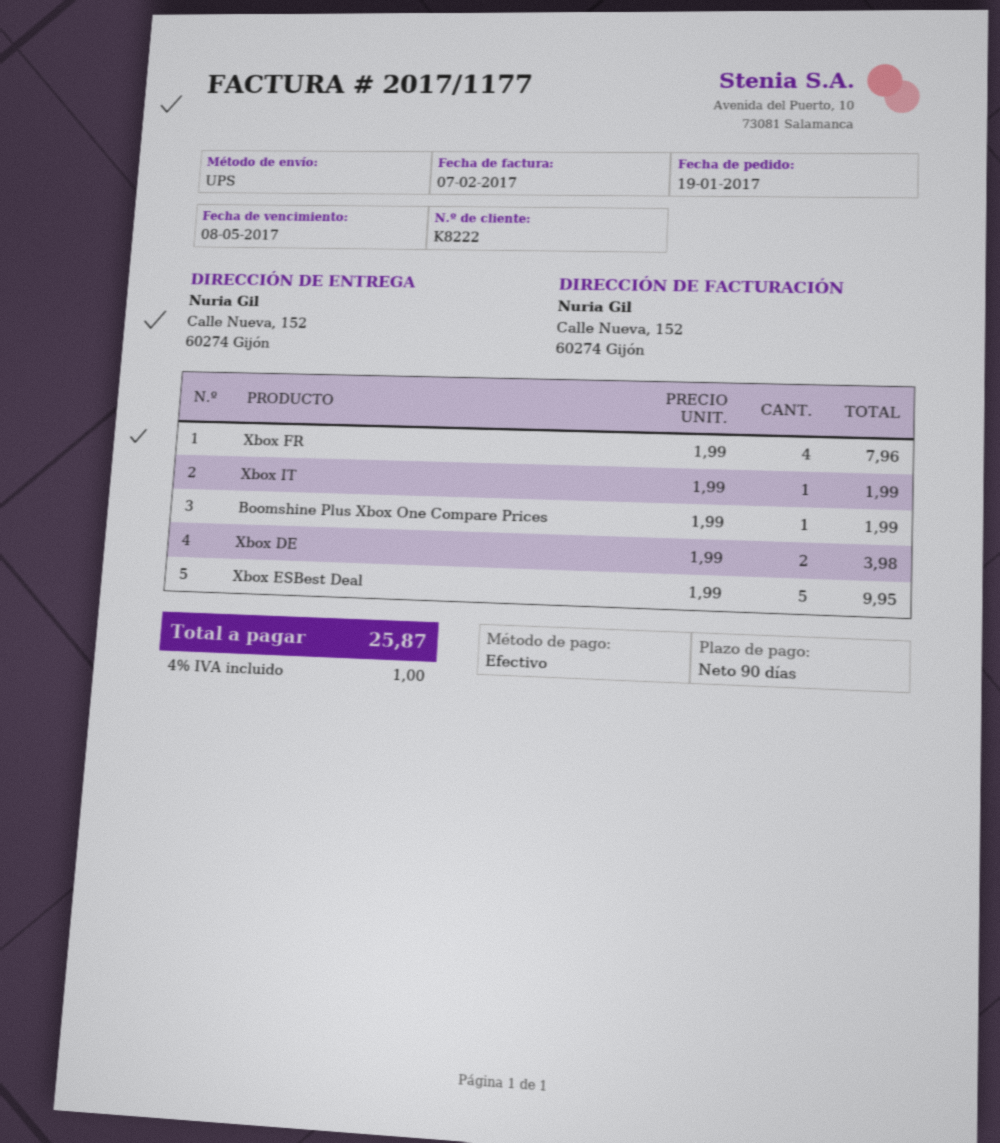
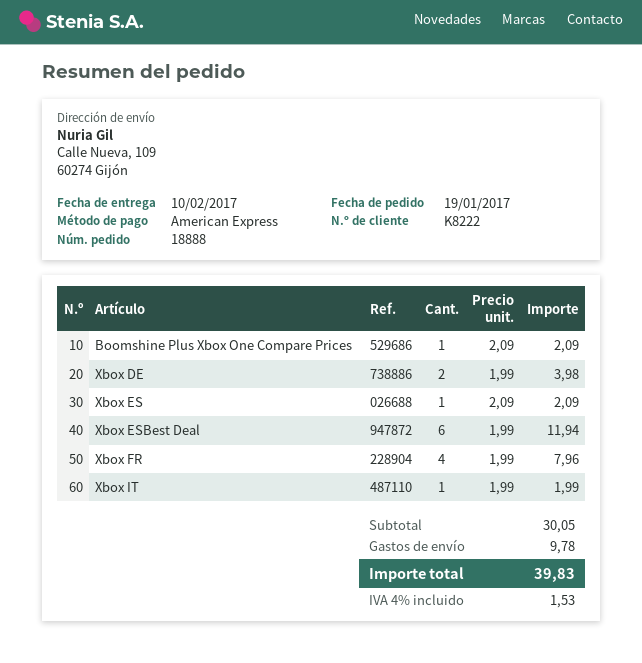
payment method: cash -> American Express
ship to: Calle Nueva, 152, 60274 Gijón -> Calle Nueva, 109, 60274 Gijón
Boomshine Plus Xbox One Compare Prices: 1 x 1.99 = 1.99 -> 1 x 2.09 = 2.09
Xbox ESBest Deal: 5 x 1.99 = 9.95 -> 6 x 1.99 = 11.94
Xbox ES: none -> 1 x 2.09 = 2.09
shipping: none -> 9.78
tax: 4% = 1.00 -> 4% = 1.53
total: 25.87 -> 39.83

